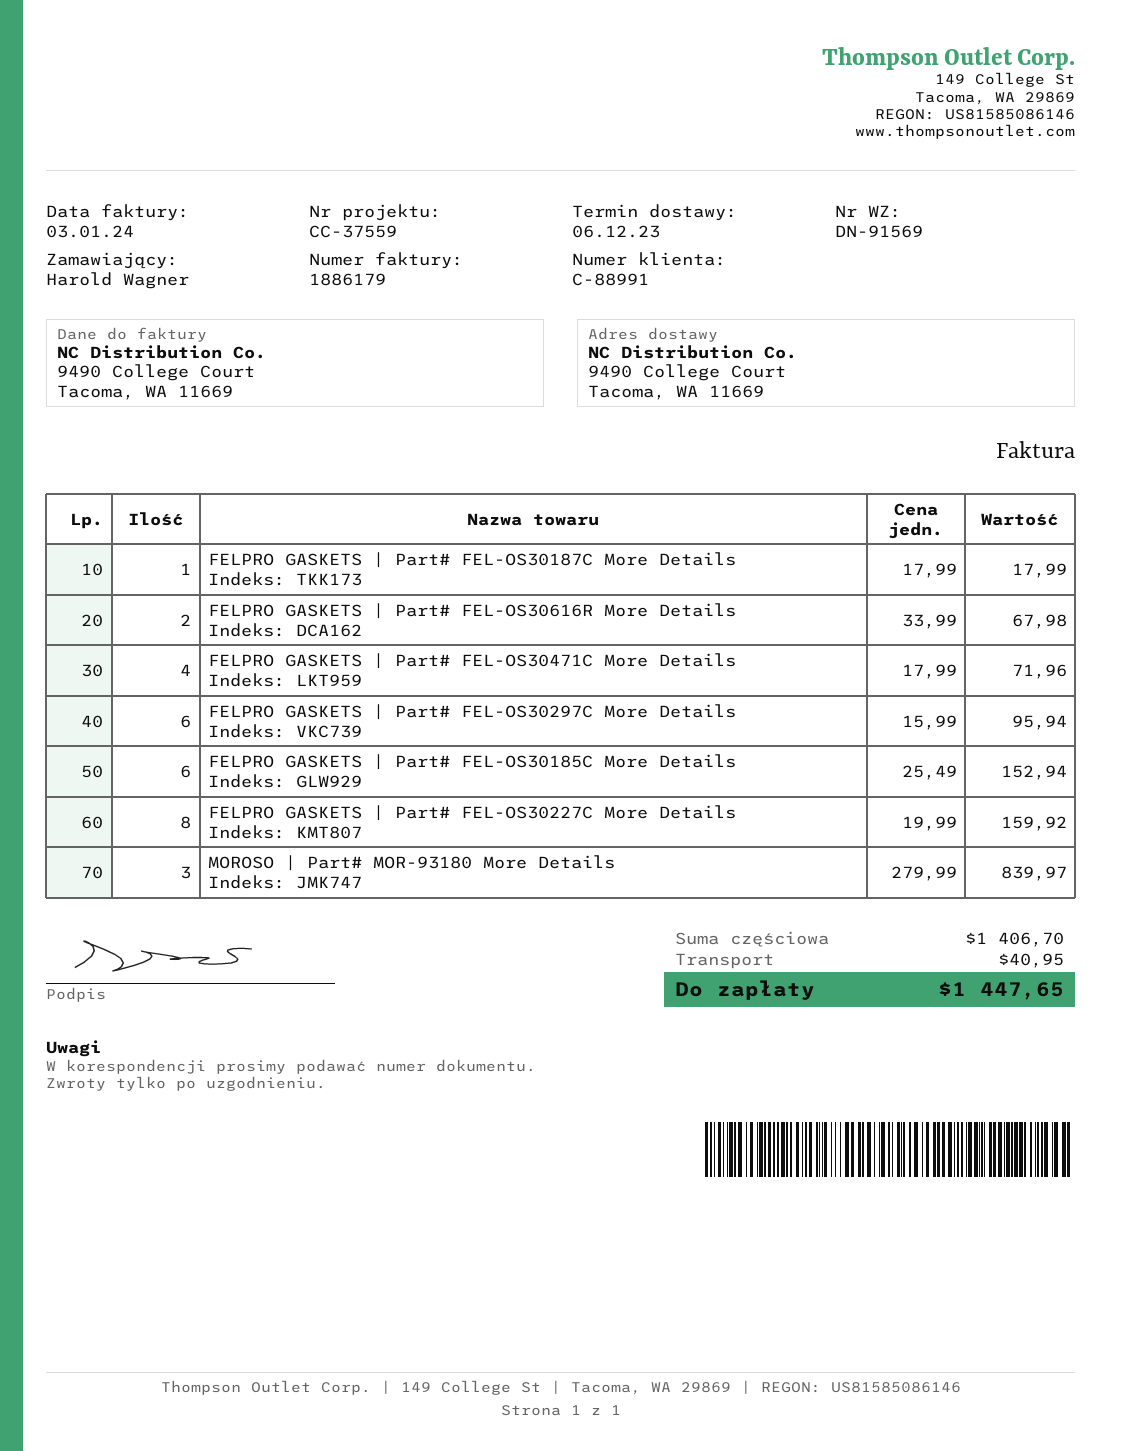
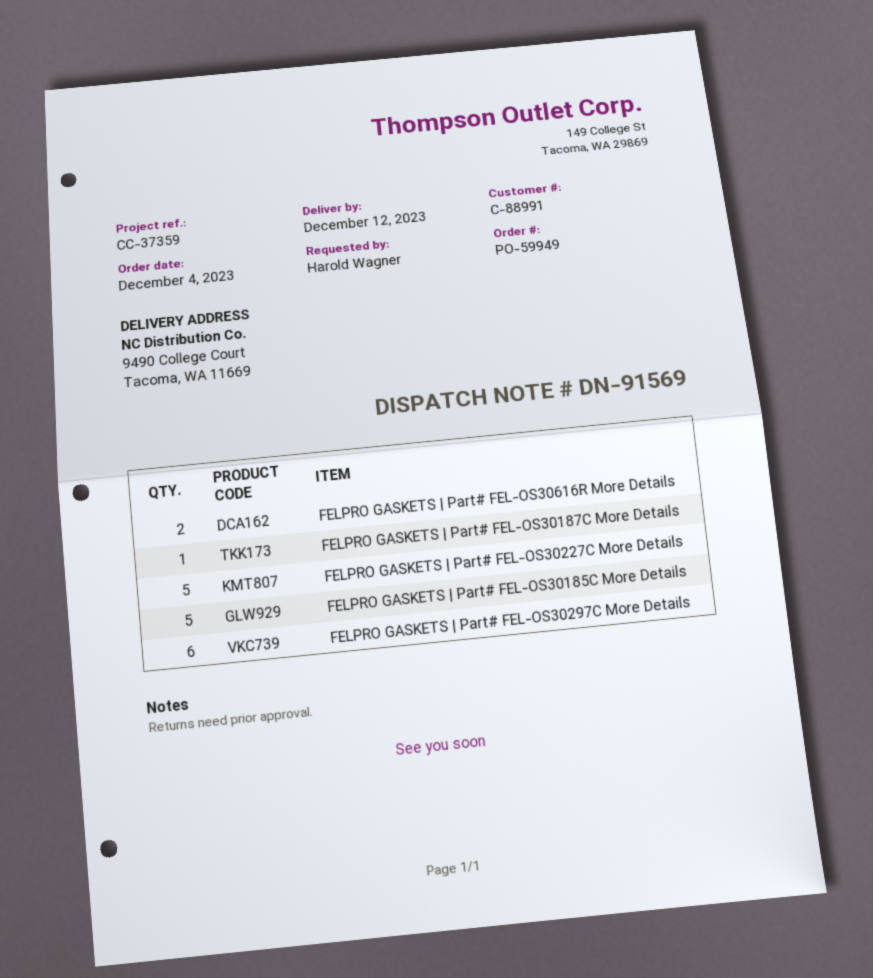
delivery date: 2023-12-06 -> 2023-12-12
reference: CC-37559 -> CC-37359
FELPRO GASKETS | Part# FEL-OS30471C More Details: 4 -> none
FELPRO GASKETS | Part# FEL-OS30185C More Details: 6 -> 5
FELPRO GASKETS | Part# FEL-OS30227C More Details: 8 -> 5
MOROSO | Part# MOR-93180 More Details: 3 -> none

